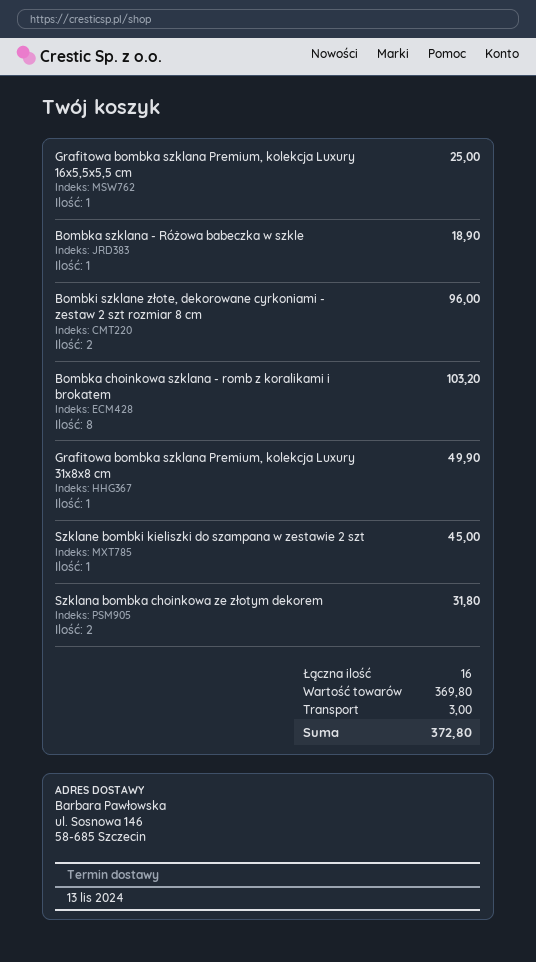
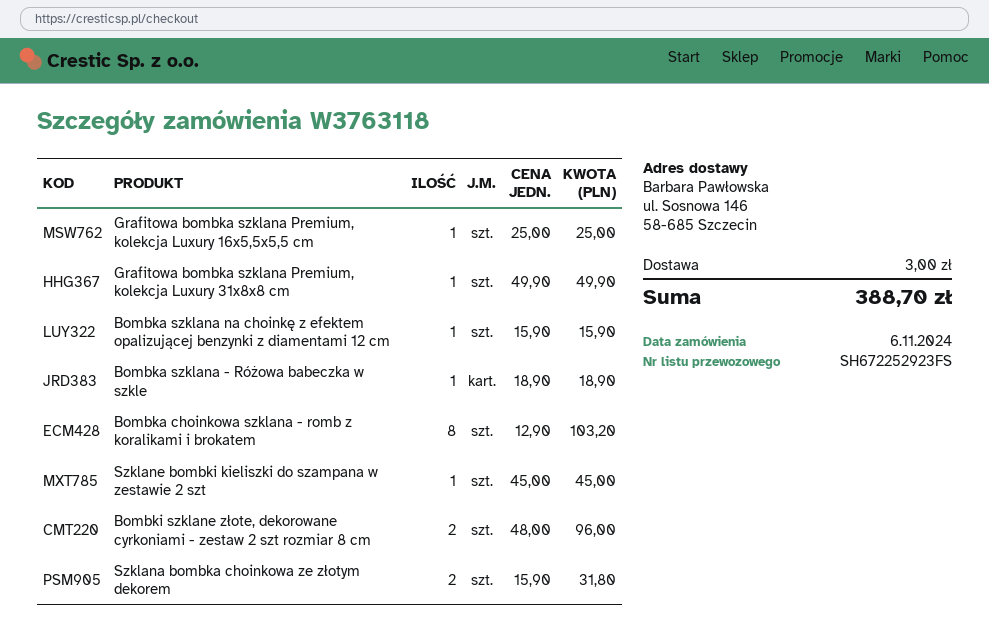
Bombka szklana na choinkę z efektem opalizującej benzynki z diamentami 12 cm: none -> 1 for 15.90
total: 372.80 -> 388.70

